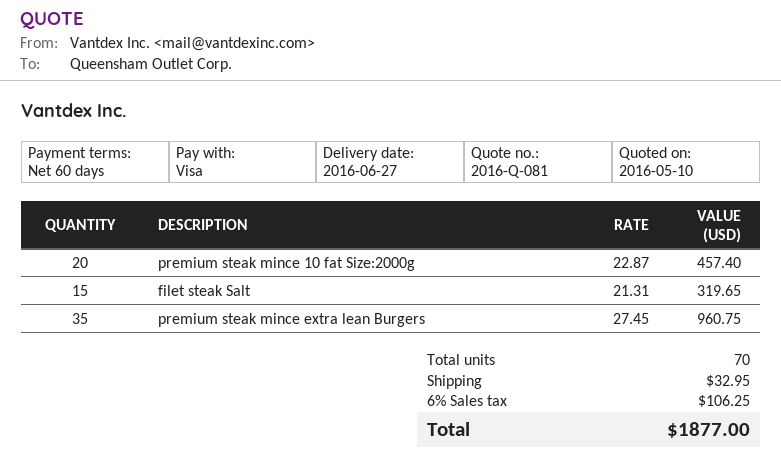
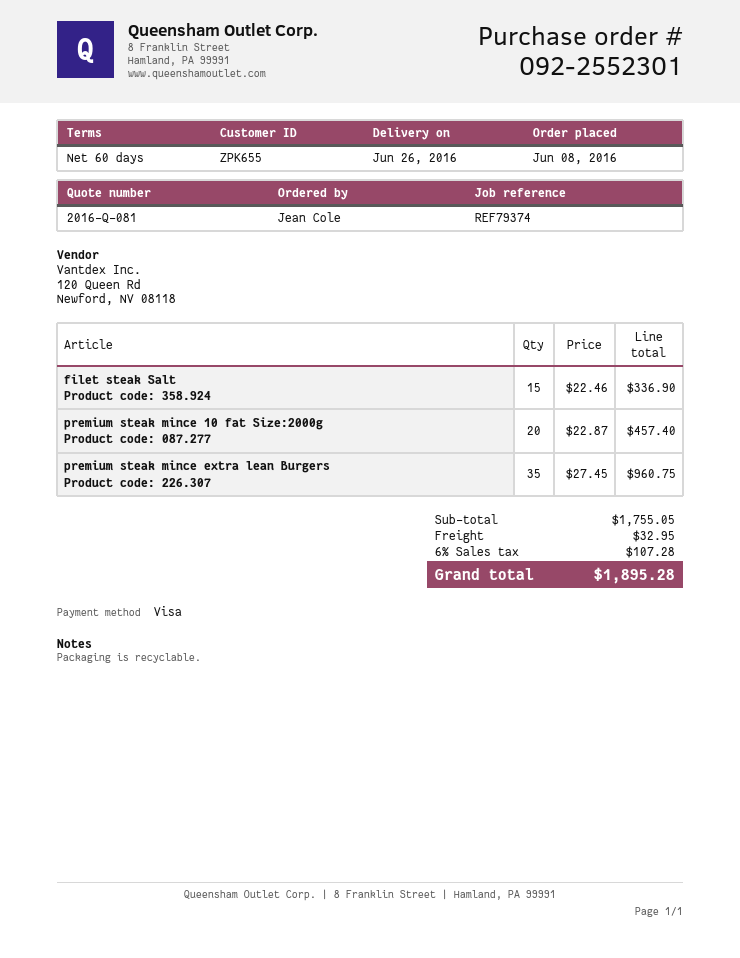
delivery date: 2016-06-27 -> 2016-06-26
filet steak Salt: 15 x 21.31 = 319.65 -> 15 x 22.46 = 336.90
tax: 6% = 106.25 -> 6% = 107.28
total: 1877.00 -> 1895.28

